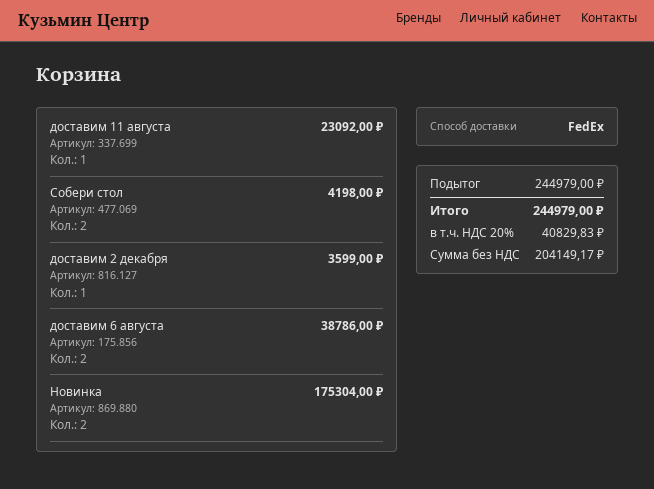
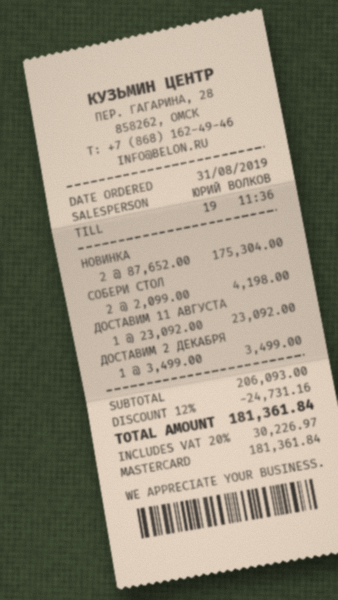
доставим 2 декабря: 1 for 3599.00 -> 1 for 3499.00
доставим 6 августа: 2 for 38786.00 -> none
subtotal: 244979.00 -> 206093.00
discount: none -> 12% = 24731.16
tax: 20% = 40829.83 -> 20% = 30226.97
total: 244979.00 -> 181361.84

